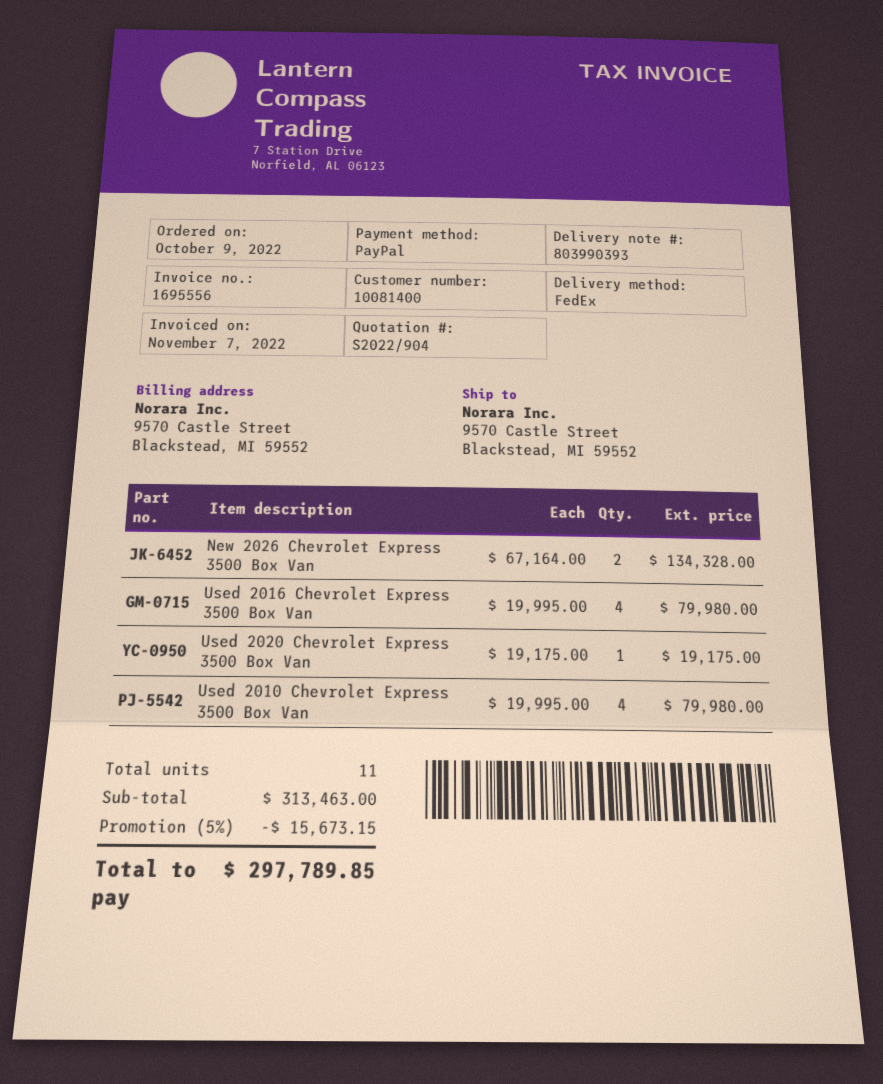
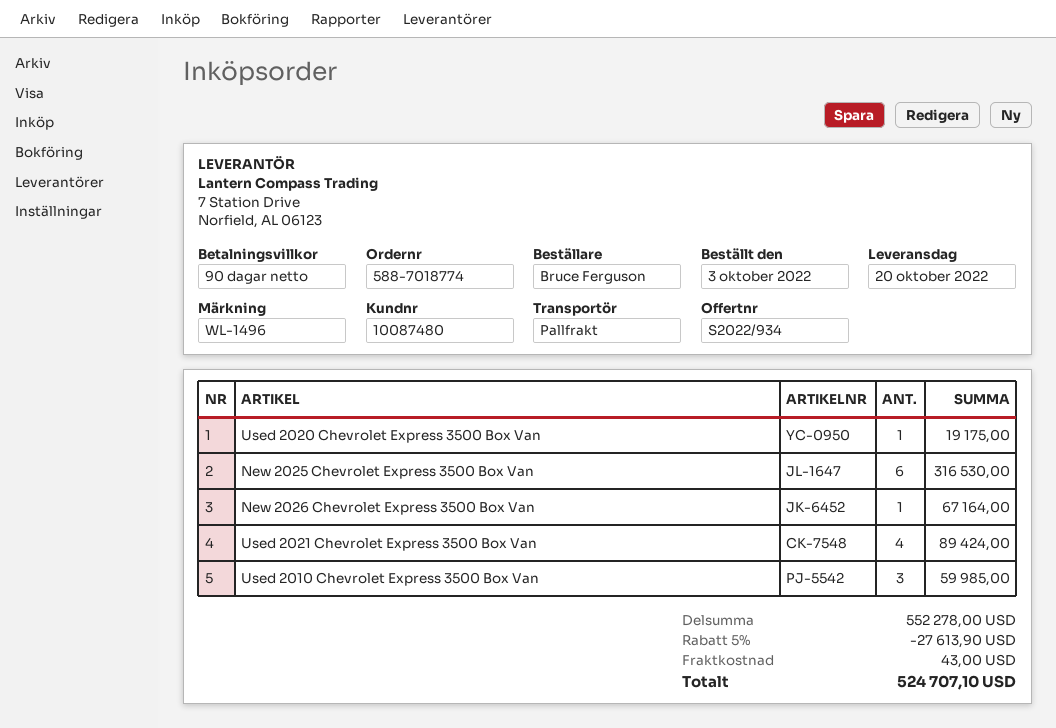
quote number: S2022/904 -> S2022/934
order date: 2022-10-09 -> 2022-10-03
customer number: 10081400 -> 10087480
shipping method: FedEx -> pallet freight
New 2026 Chevrolet Express 3500 Box Van: 2 for 134328.00 -> 1 for 67164.00
Used 2016 Chevrolet Express 3500 Box Van: 4 for 79980.00 -> none
Used 2010 Chevrolet Express 3500 Box Van: 4 for 79980.00 -> 3 for 59985.00
New 2025 Chevrolet Express 3500 Box Van: none -> 6 for 316530.00
Used 2021 Chevrolet Express 3500 Box Van: none -> 4 for 89424.00
subtotal: 313463.00 -> 552278.00
discount: 5% = 15673.15 -> 5% = 27613.90
shipping: none -> 43.00
total: 297789.85 -> 524707.10

